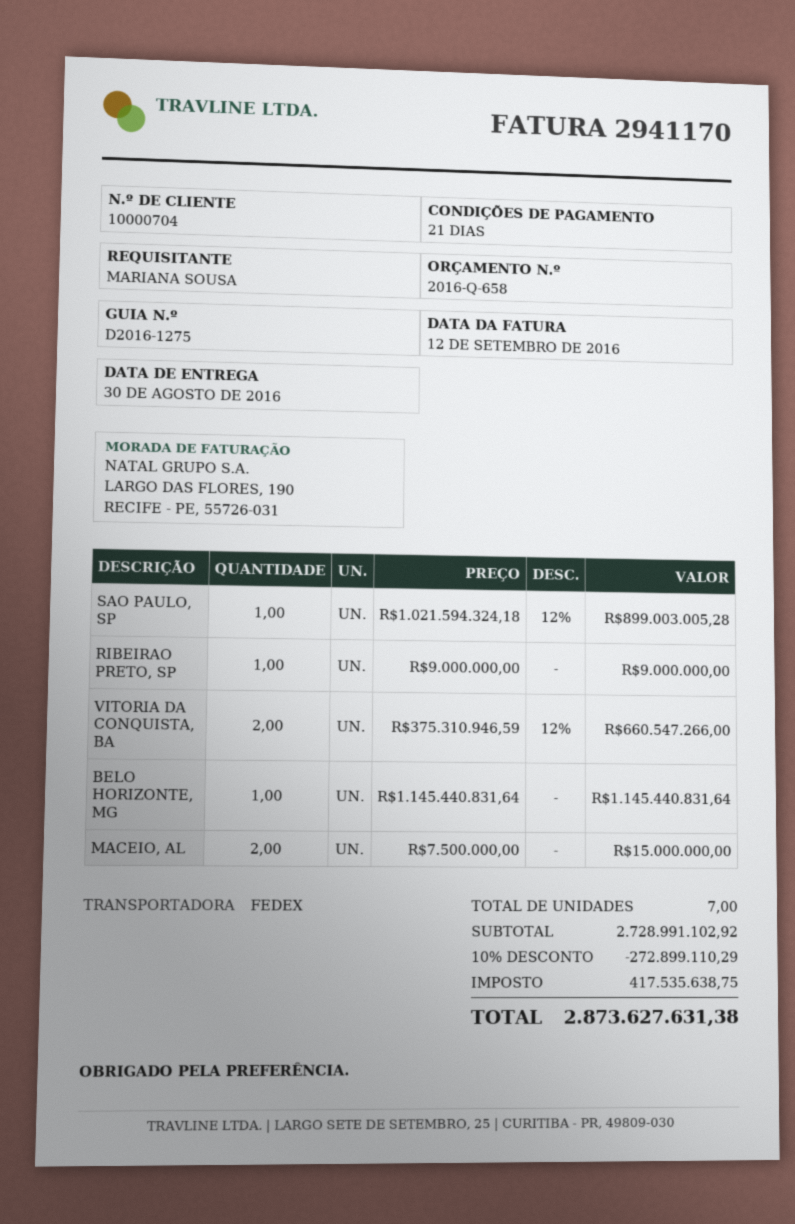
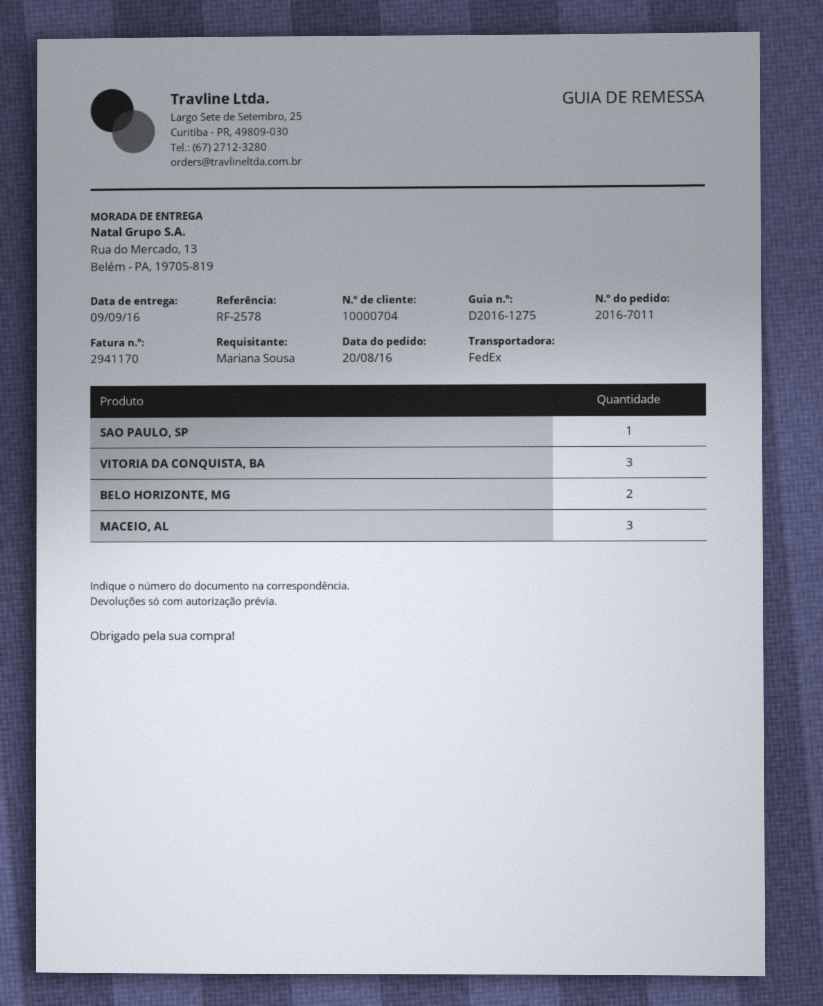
delivery date: 2016-08-30 -> 2016-09-09
RIBEIRAO PRETO, SP: 1 -> none
VITORIA DA CONQUISTA, BA: 2 -> 3
BELO HORIZONTE, MG: 1 -> 2
MACEIO, AL: 2 -> 3

